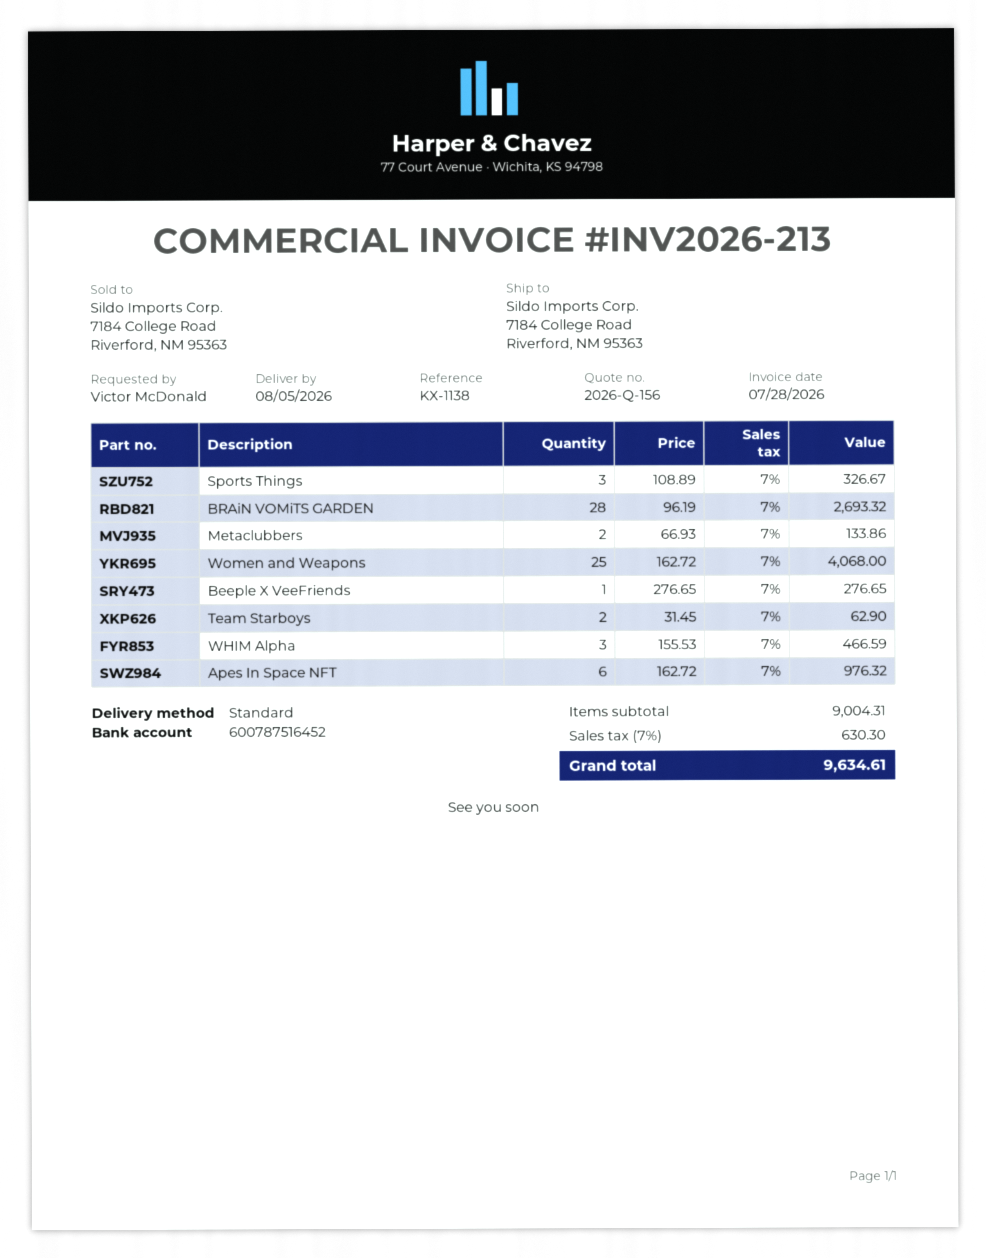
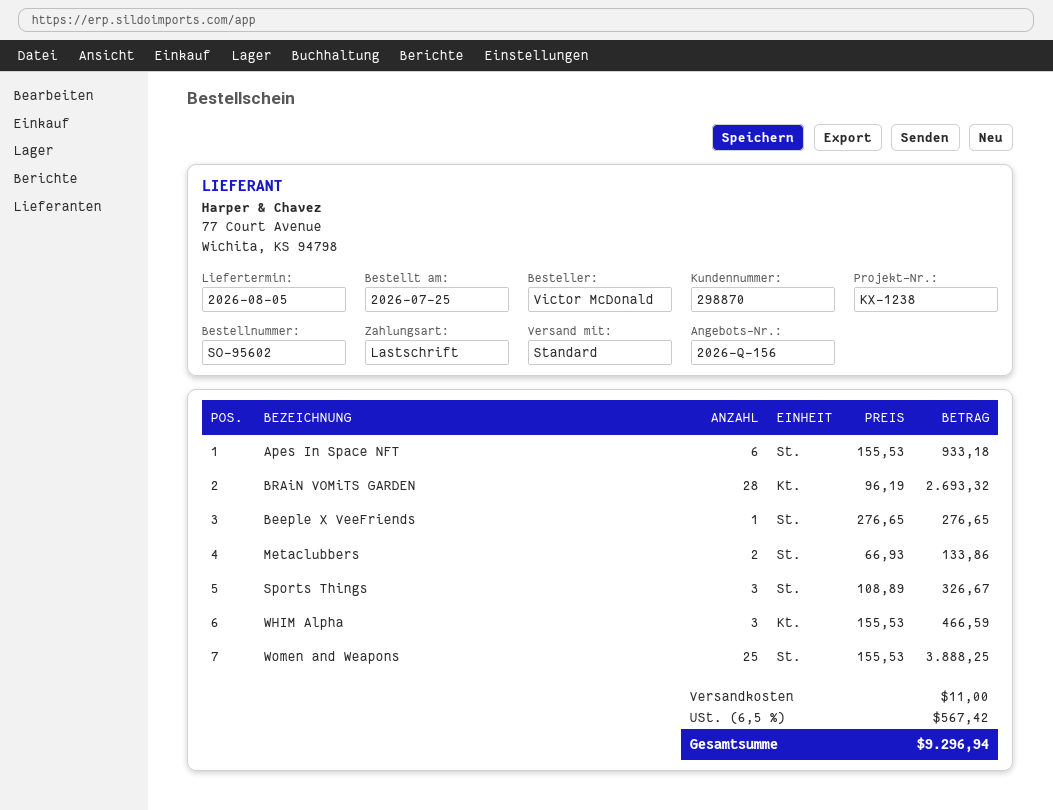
reference: KX-1138 -> KX-1238
Women and Weapons: 25 x 162.72 = 4068.00 -> 25 x 155.53 = 3888.25
Team Starboys: 2 x 31.45 = 62.90 -> none
Apes In Space NFT: 6 x 162.72 = 976.32 -> 6 x 155.53 = 933.18
shipping: none -> 11.00
tax: 7% = 630.30 -> 6.5% = 567.42
total: 9634.61 -> 9296.94

